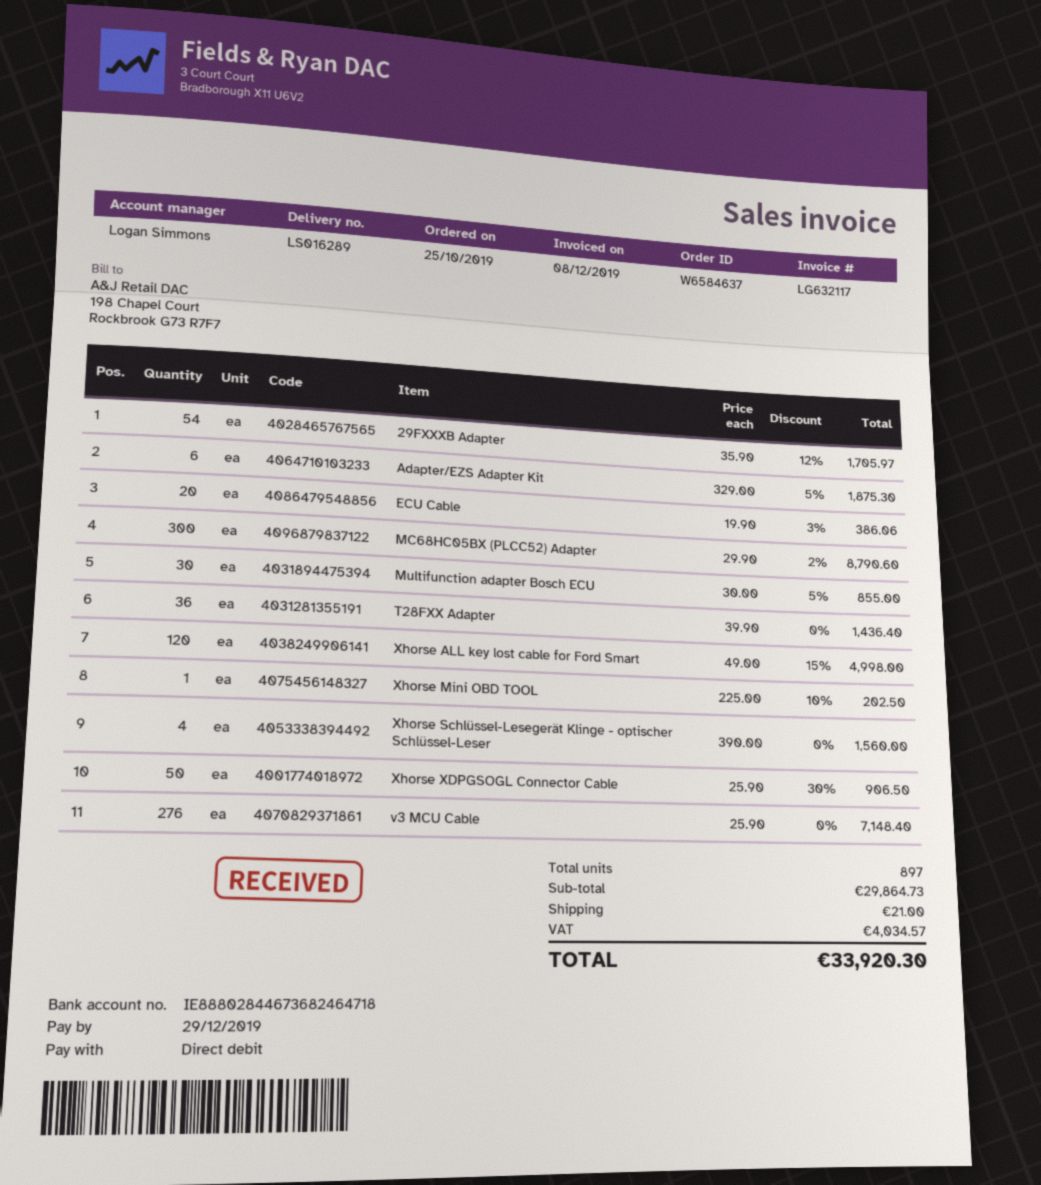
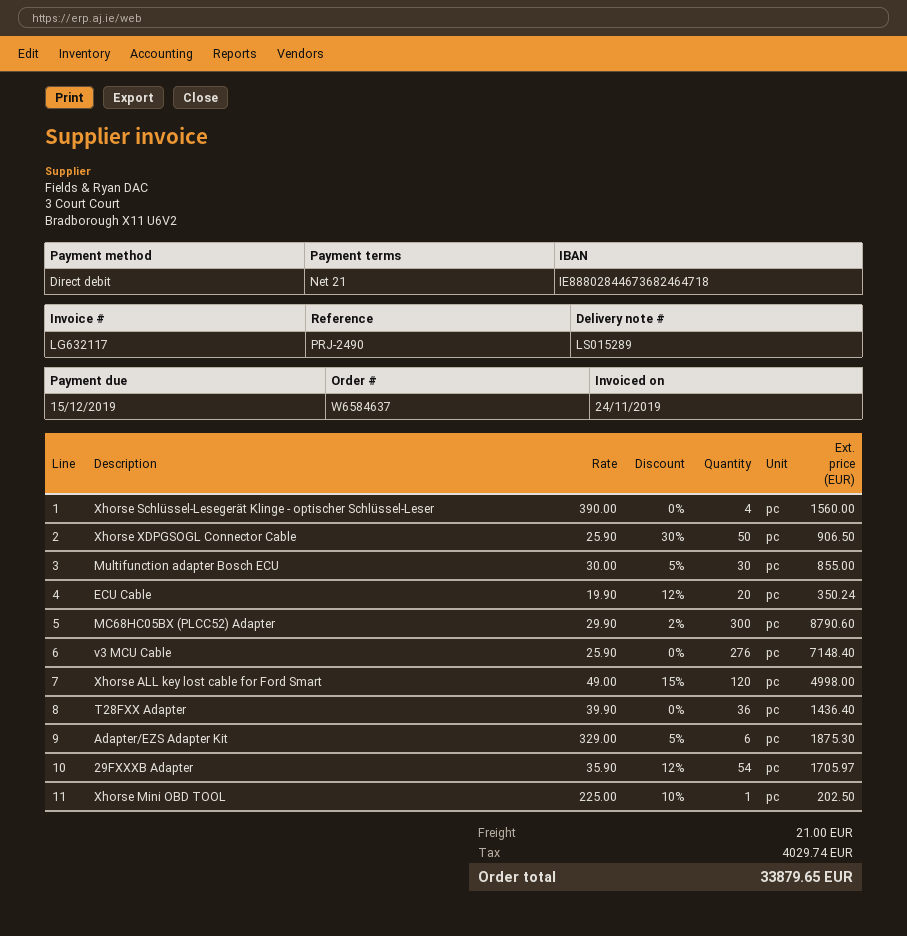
delivery note number: LS016289 -> LS015289
invoice date: 2019-12-08 -> 2019-11-24
due date: 2019-12-29 -> 2019-12-15
ECU Cable: 20 x 19.90 - 3% = 386.06 -> 20 x 19.90 - 12% = 350.24
tax: 4034.57 -> 4029.74
total: 33920.30 -> 33879.65

